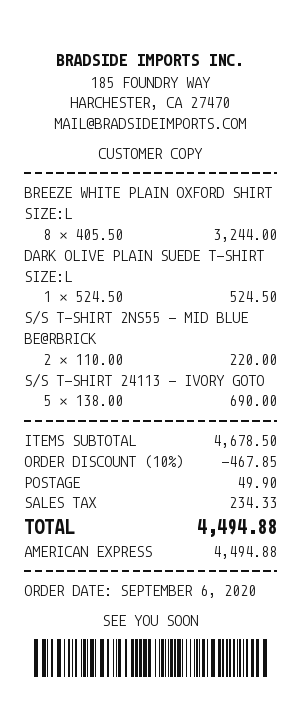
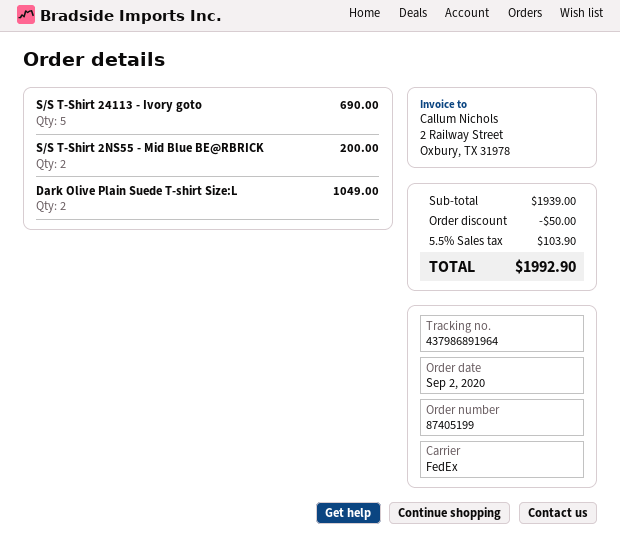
order date: 2020-09-06 -> 2020-09-02
BREEZE WHITE PLAIN OXFORD SHIRT SIZE:L: 8 for 3244.00 -> none
DARK OLIVE PLAIN SUEDE T-SHIRT SIZE:L: 1 for 524.50 -> 2 for 1049.00
S/S T-SHIRT 2NS55 - MID BLUE BE@RBRICK: 2 for 220.00 -> 2 for 200.00
subtotal: 4678.50 -> 1939.00
discount: 467.85 -> 50.00
shipping: 49.90 -> none
tax: 234.33 -> 103.90
total: 4494.88 -> 1992.90

